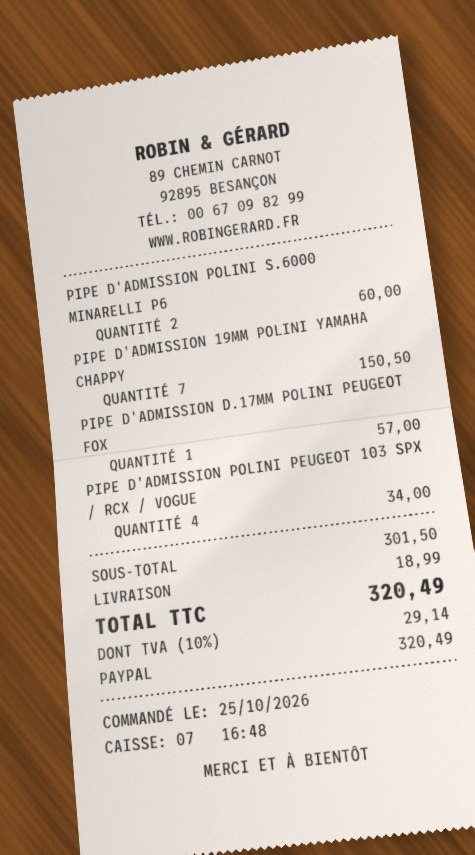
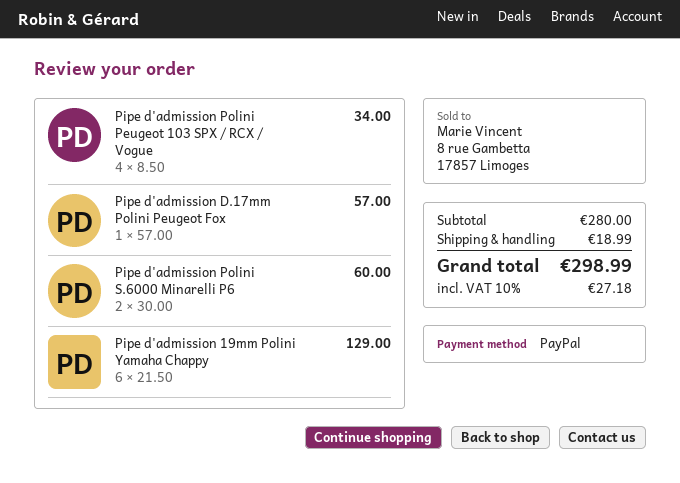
PIPE D'ADMISSION 19MM POLINI YAMAHA CHAPPY: 7 for 150.50 -> 6 for 129.00
subtotal: 301.50 -> 280.00
tax: 10% = 29.14 -> 10% = 27.18
total: 320.49 -> 298.99

